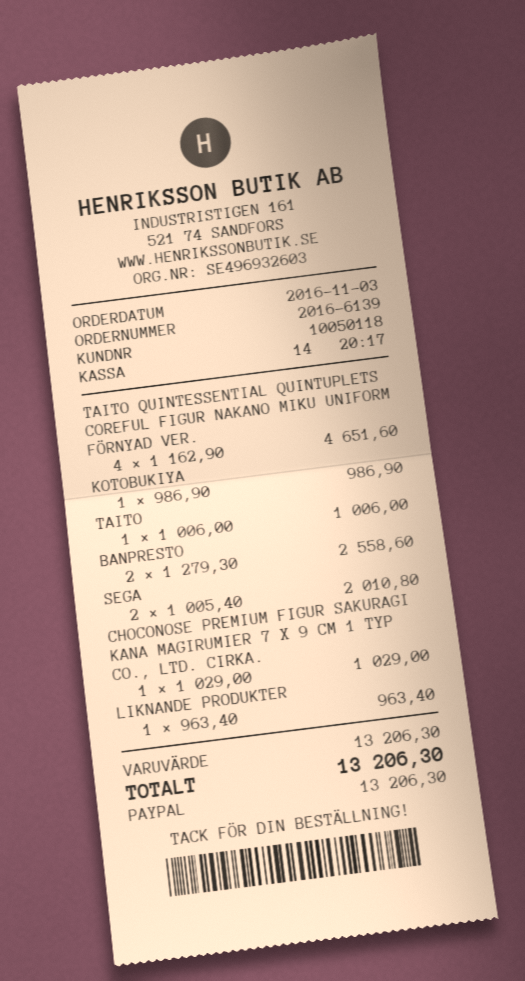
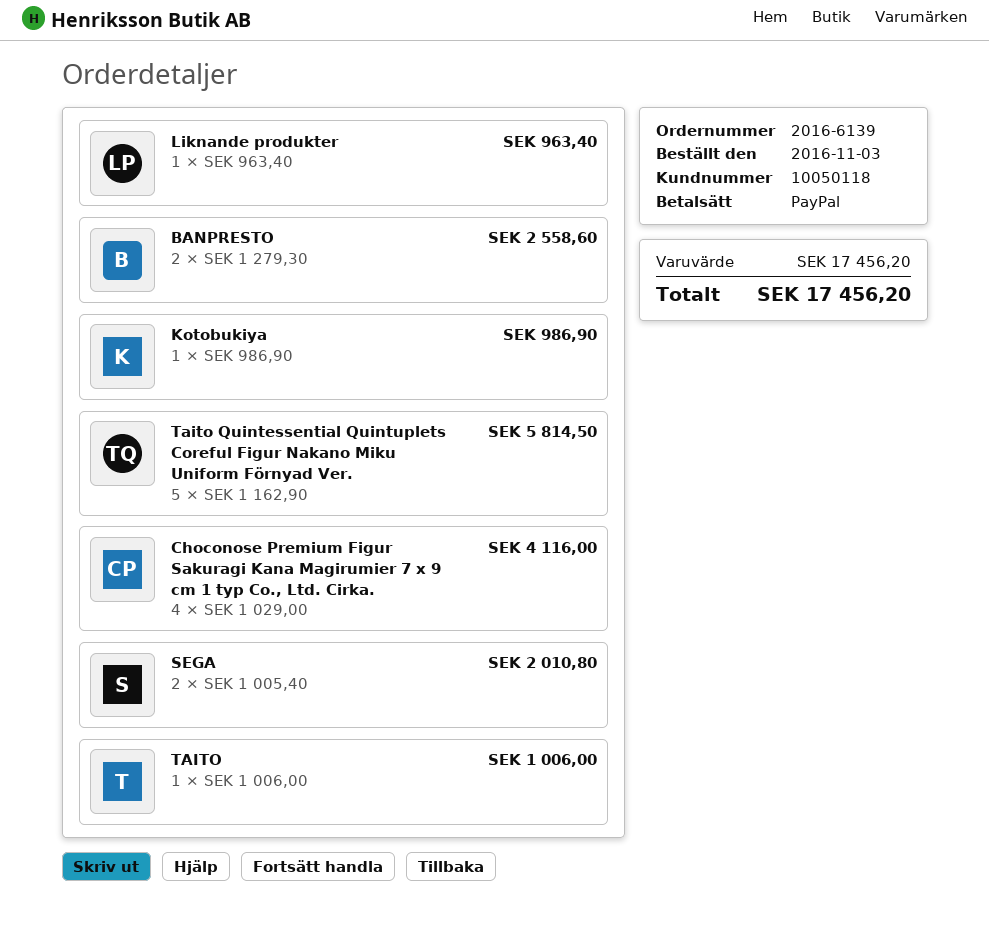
TAITO QUINTESSENTIAL QUINTUPLETS COREFUL FIGUR NAKANO MIKU UNIFORM FÖRNYAD VER.: 4 x 1162.90 = 4651.60 -> 5 x 1162.90 = 5814.50
CHOCONOSE PREMIUM FIGUR SAKURAGI KANA MAGIRUMIER 7 X 9 CM 1 TYP CO., LTD. CIRKA.: 1 x 1029.00 = 1029.00 -> 4 x 1029.00 = 4116.00
subtotal: 13206.30 -> 17456.20
total: 13206.30 -> 17456.20

